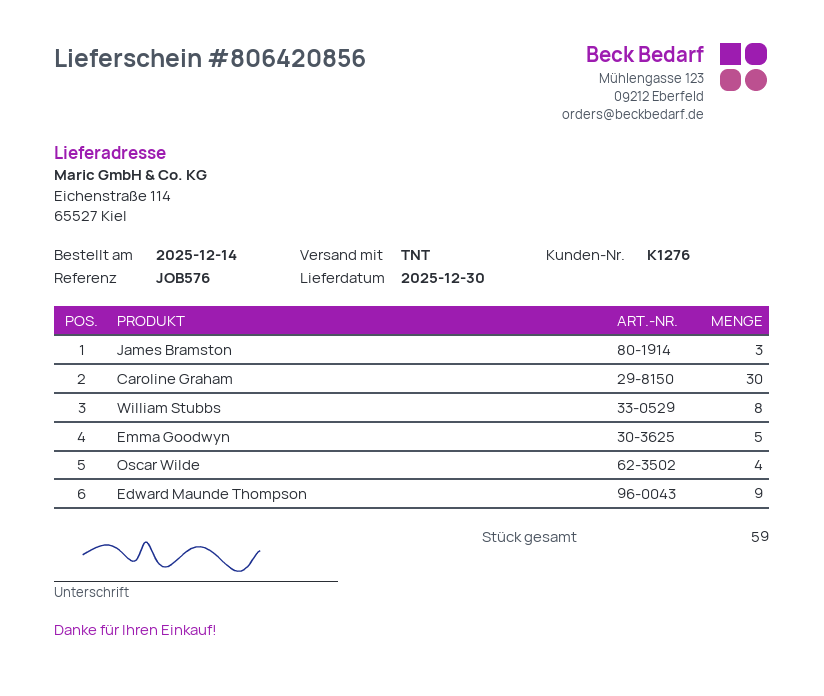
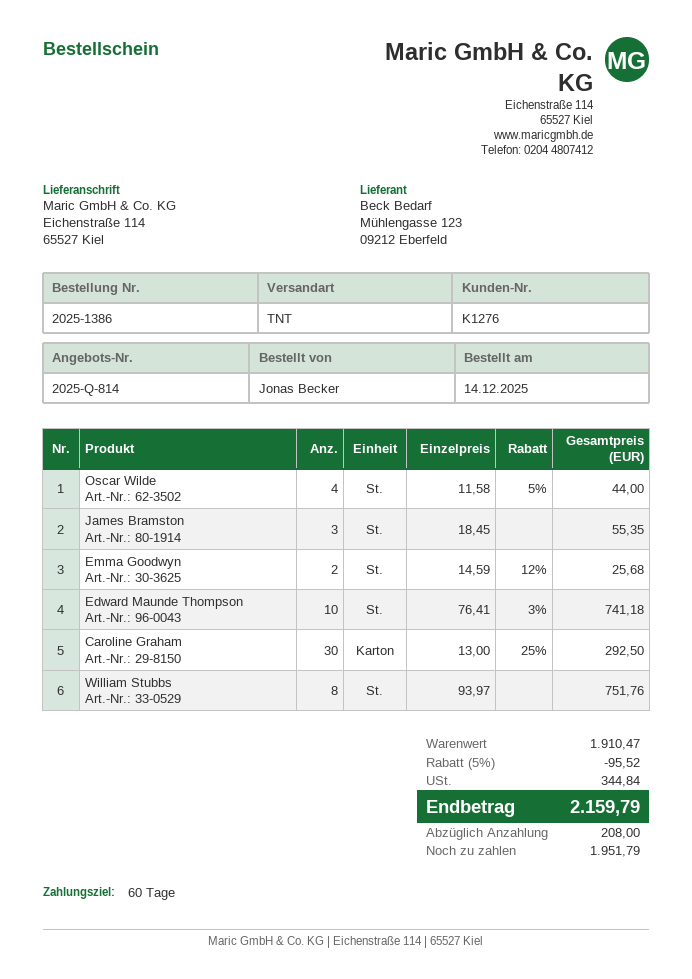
Emma Goodwyn: 5 -> 2
Edward Maunde Thompson: 9 -> 10

